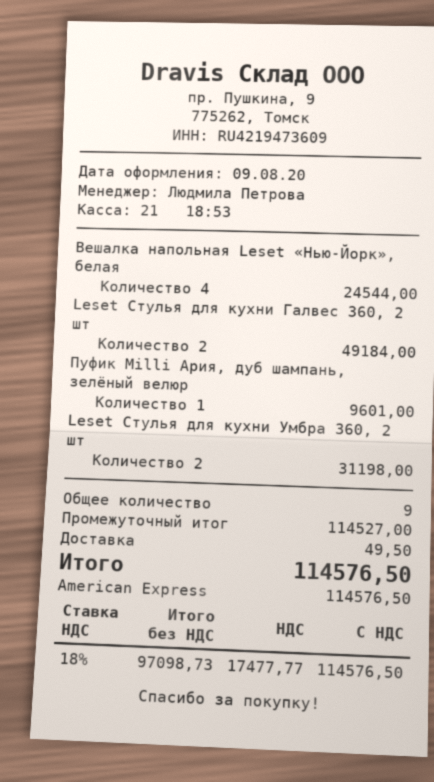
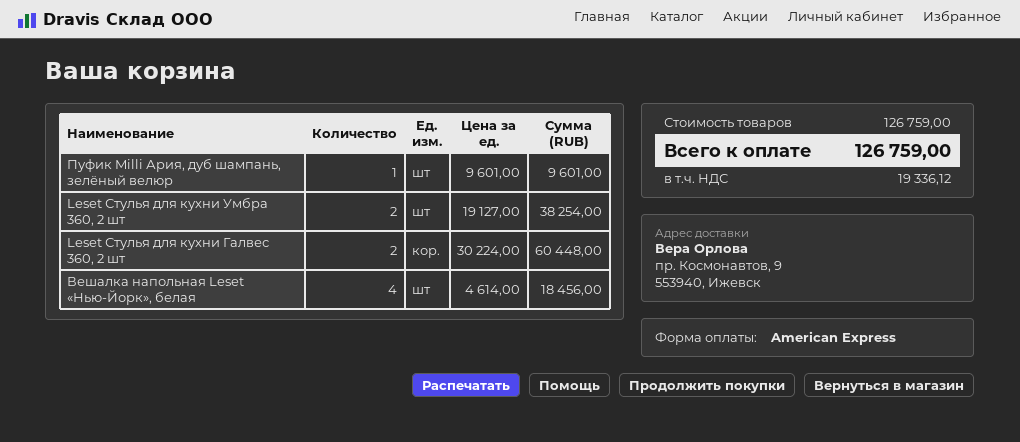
Вешалка напольная Leset «Нью-Йорк», белая: 4 for 24544.00 -> 4 for 18456.00
Leset Стулья для кухни Галвес 360, 2 шт: 2 for 49184.00 -> 2 for 60448.00
Leset Стулья для кухни Умбра 360, 2 шт: 2 for 31198.00 -> 2 for 38254.00
subtotal: 114527.00 -> 126759.00
shipping: 49.50 -> none
tax: 17477.77 -> 19336.12
total: 114576.50 -> 126759.00

